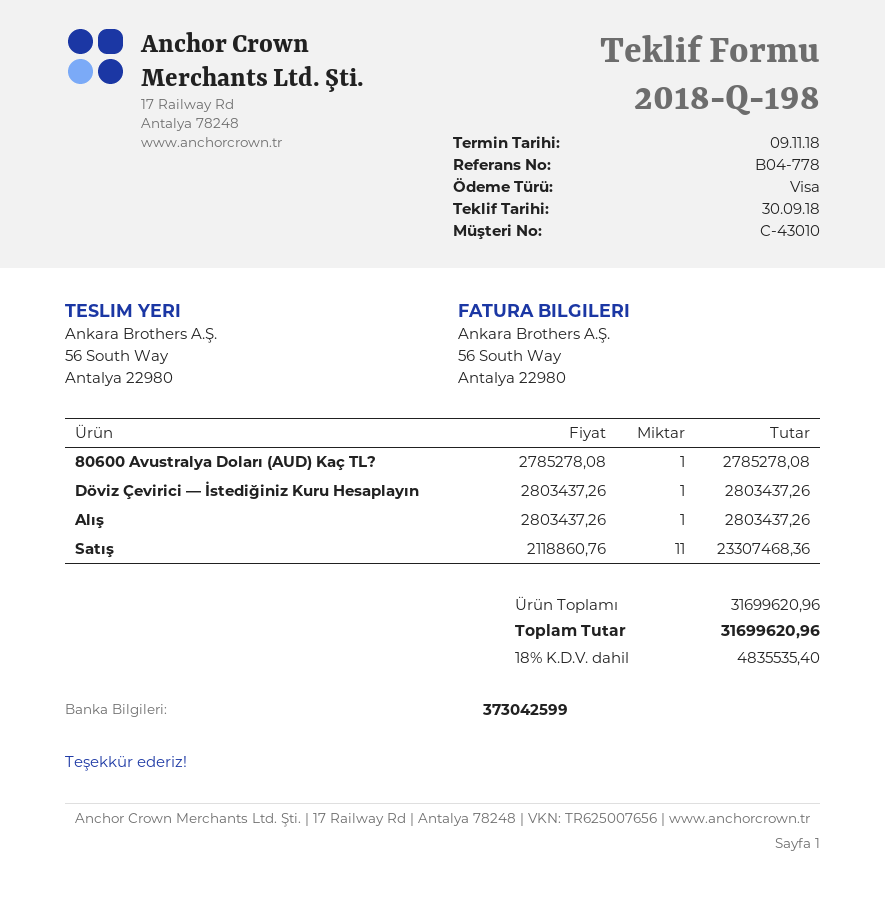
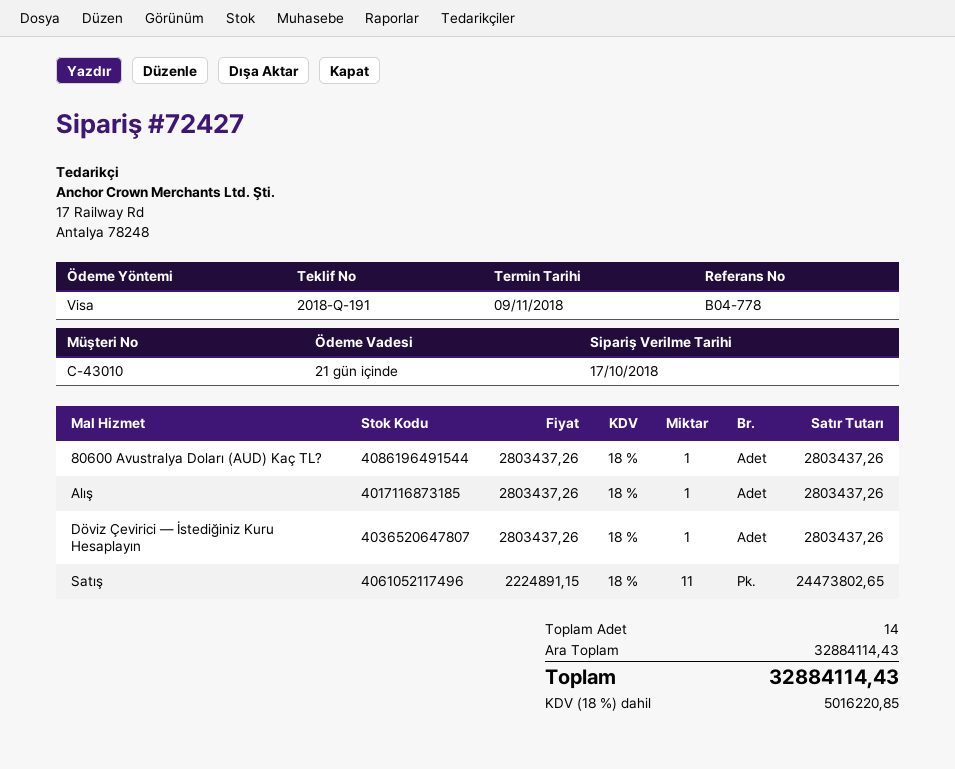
quote number: 2018-Q-198 -> 2018-Q-191
80600 Avustralya Doları (AUD) Kaç TL?: 1 x 2785278.08 = 2785278.08 -> 1 x 2803437.26 = 2803437.26
Satış: 11 x 2118860.76 = 23307468.36 -> 11 x 2224891.15 = 24473802.65
subtotal: 31699620.96 -> 32884114.43
tax: 18% = 4835535.40 -> 18% = 5016220.85
total: 31699620.96 -> 32884114.43

